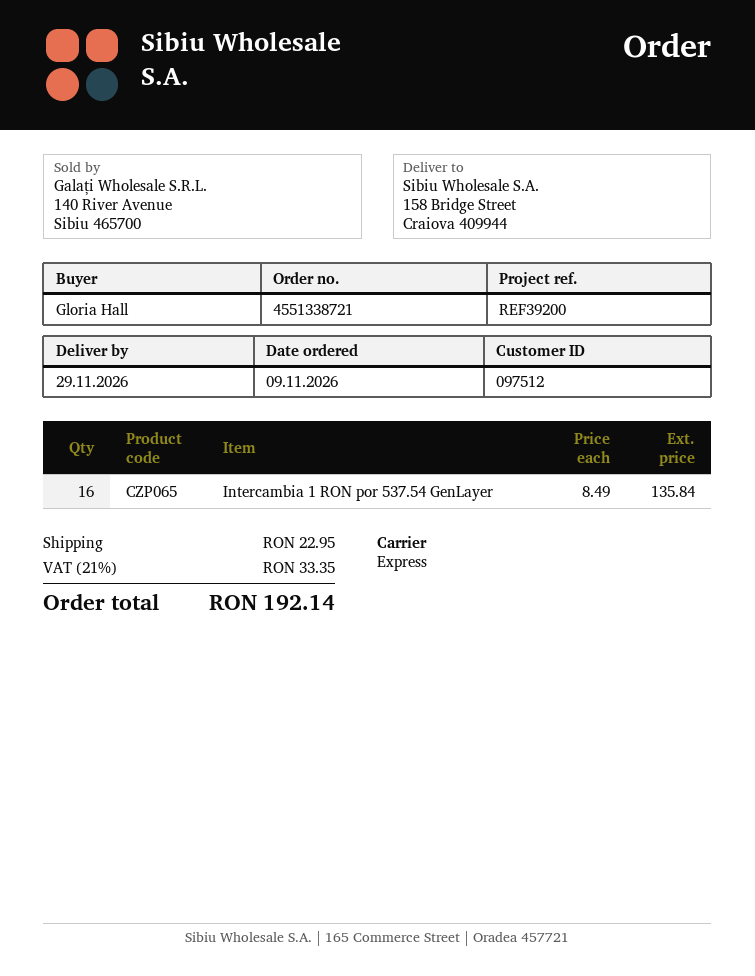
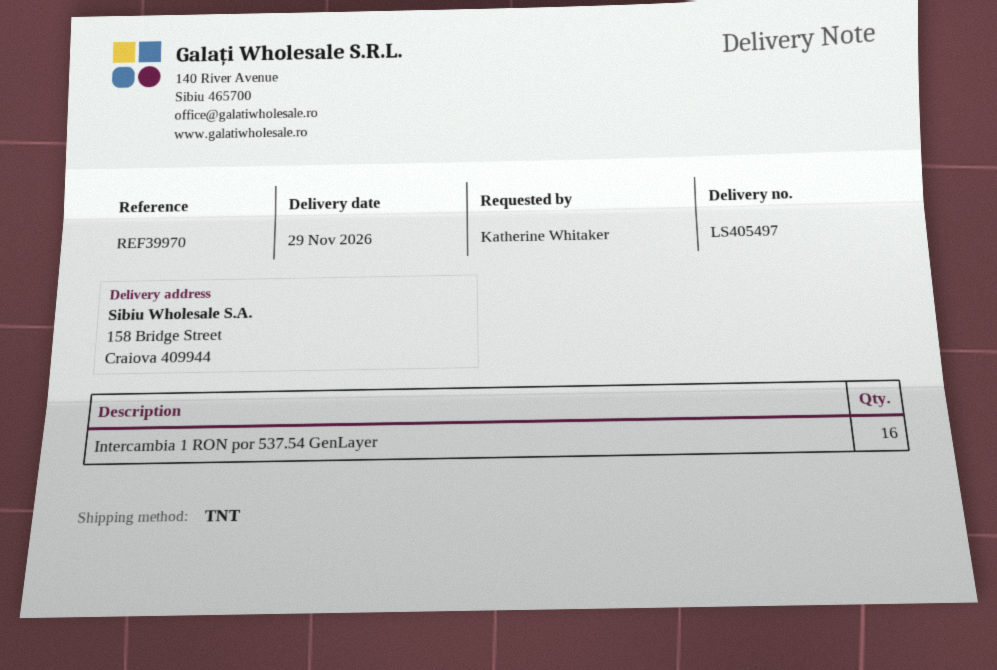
reference: REF39200 -> REF39970
ordered by: Gloria Hall -> Katherine Whitaker
shipping method: express -> TNT

